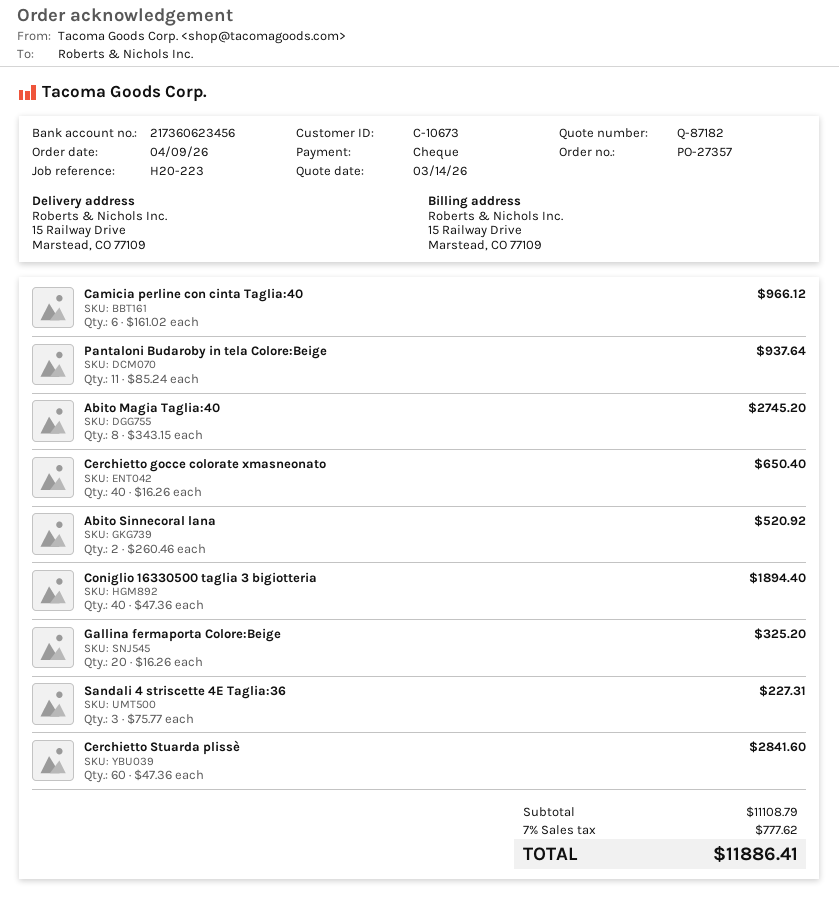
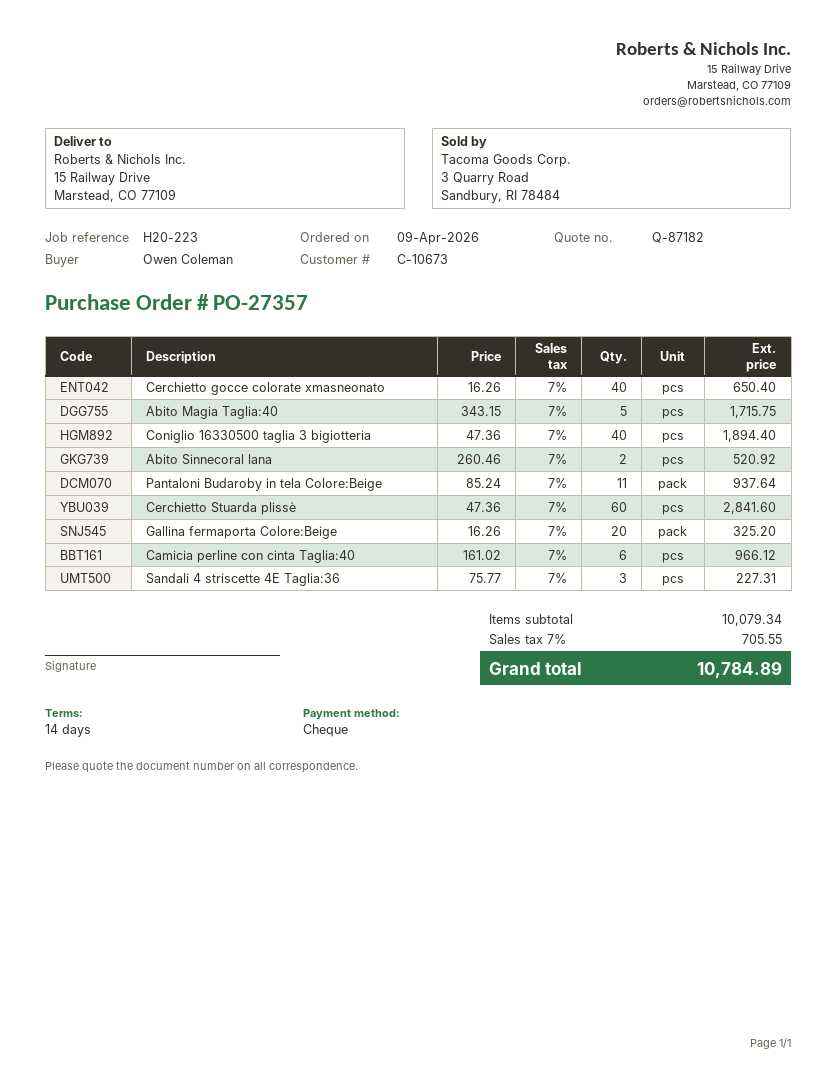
Abito Magia Taglia:40: 8 x 343.15 = 2745.20 -> 5 x 343.15 = 1715.75
subtotal: 11108.79 -> 10079.34
tax: 7% = 777.62 -> 7% = 705.55
total: 11886.41 -> 10784.89

